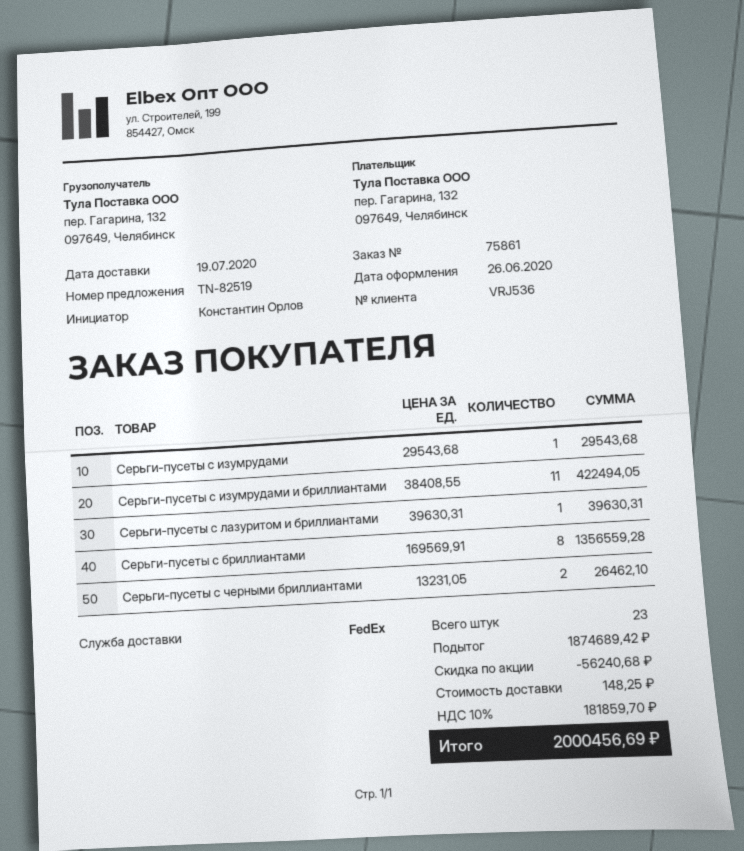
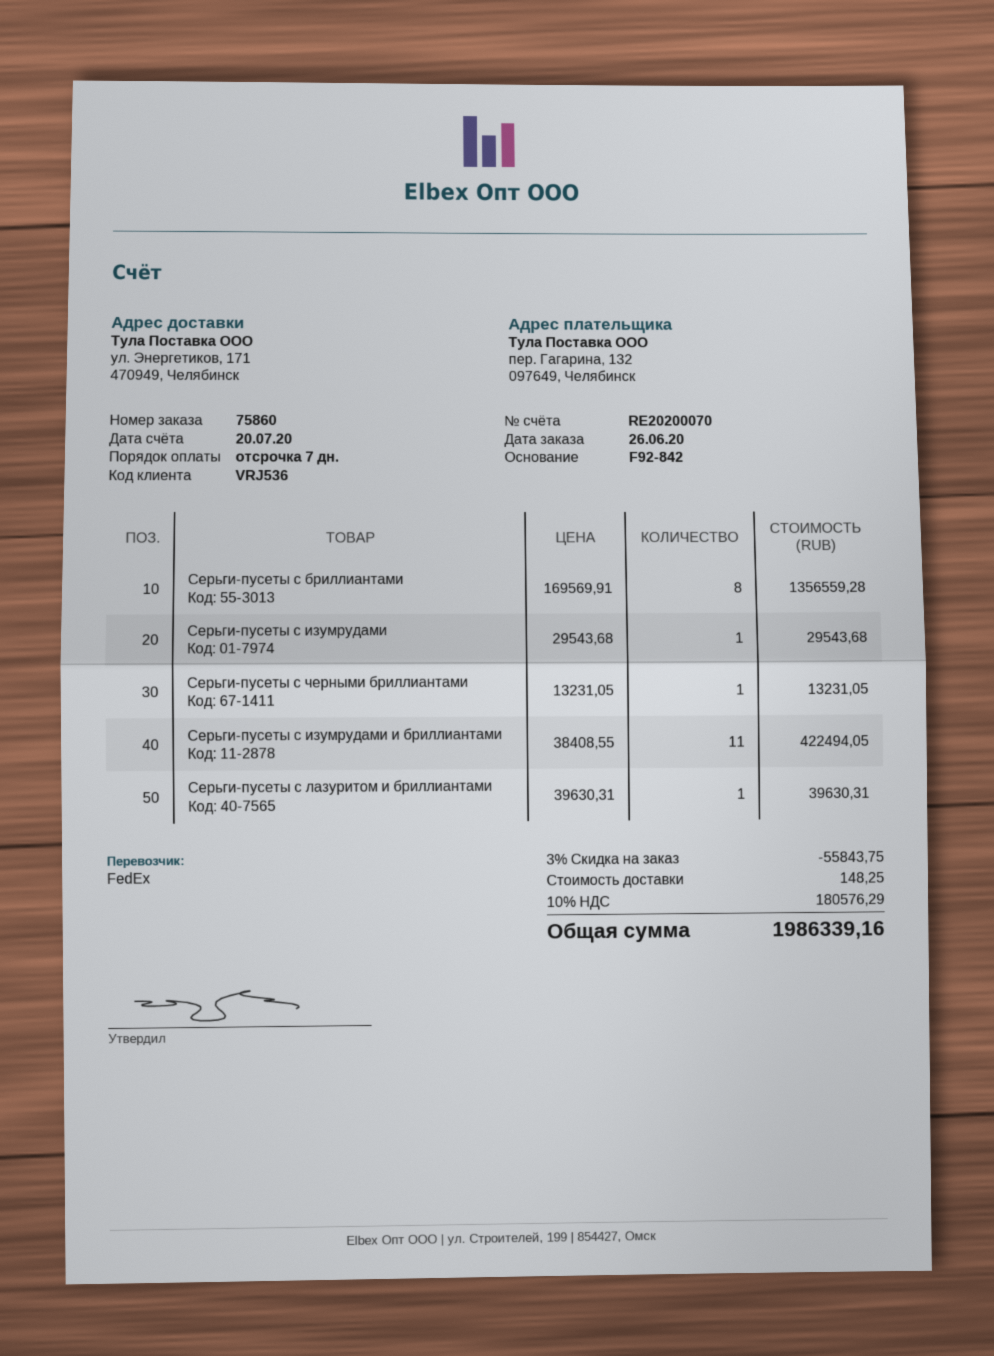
order number: 75861 -> 75860
ship to: пер. Гагарина, 132, 097649, Челябинск -> ул. Энергетиков, 171, 470949, Челябинск
Серьги-пусеты c черными бриллиантами: 2 x 13231.05 = 26462.10 -> 1 x 13231.05 = 13231.05
discount: 56240.68 -> 55843.75
tax: 10% = 181859.70 -> 10% = 180576.29
total: 2000456.69 -> 1986339.16

